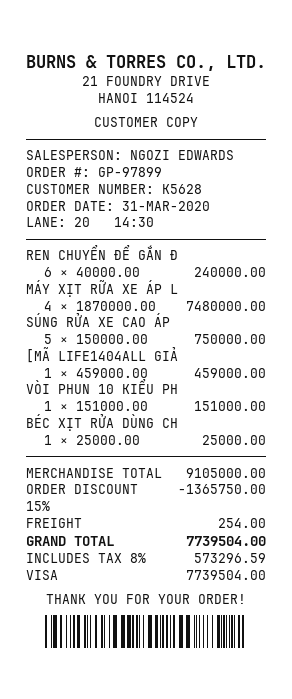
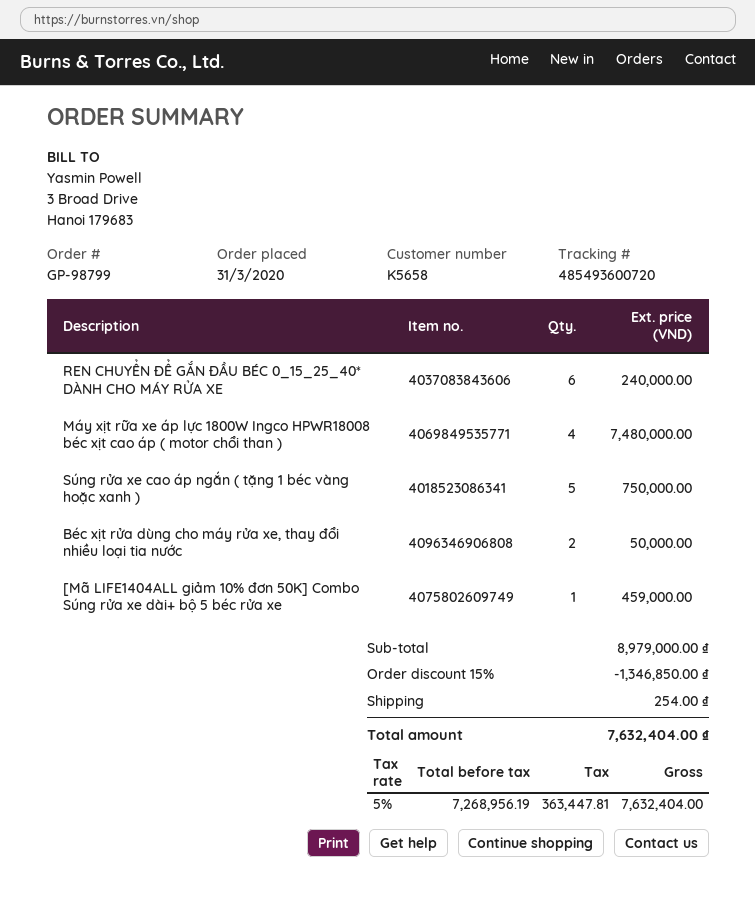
order number: GP-97899 -> GP-98799
customer number: K5628 -> K5658
VÒI PHUN 10 KIỂU PH: 1 for 151000.00 -> none
BÉC XỊT RỬA DÙNG CH: 1 for 25000.00 -> 2 for 50000.00
subtotal: 9105000.00 -> 8979000.00
discount: 15% = 1365750.00 -> 15% = 1346850.00
tax: 8% = 573296.59 -> 5% = 363447.81
total: 7739504.00 -> 7632404.00

